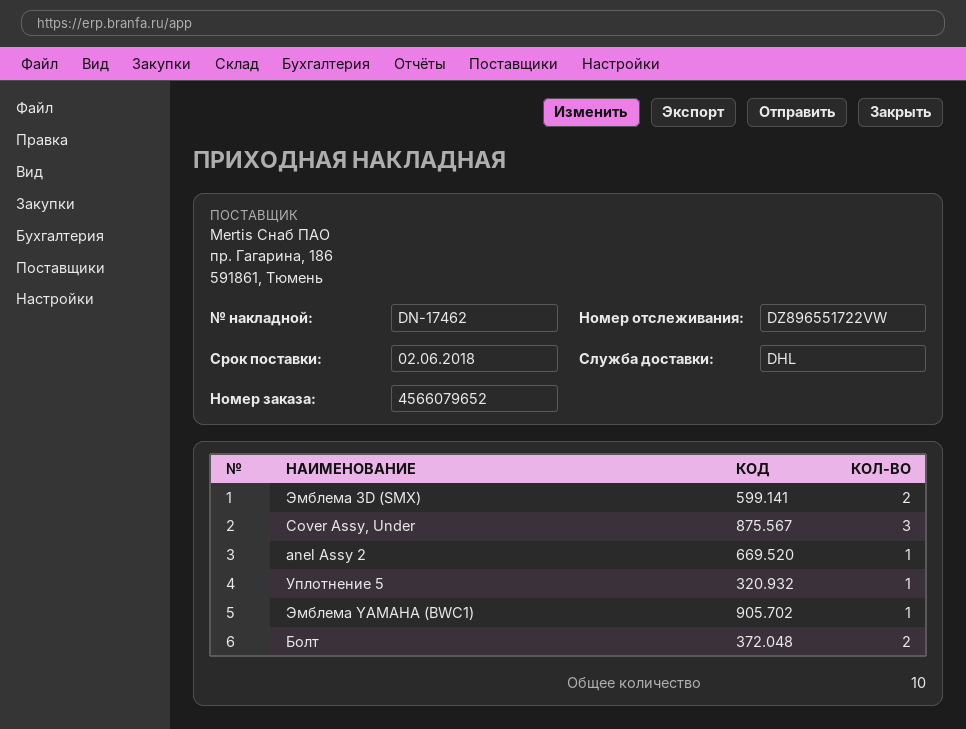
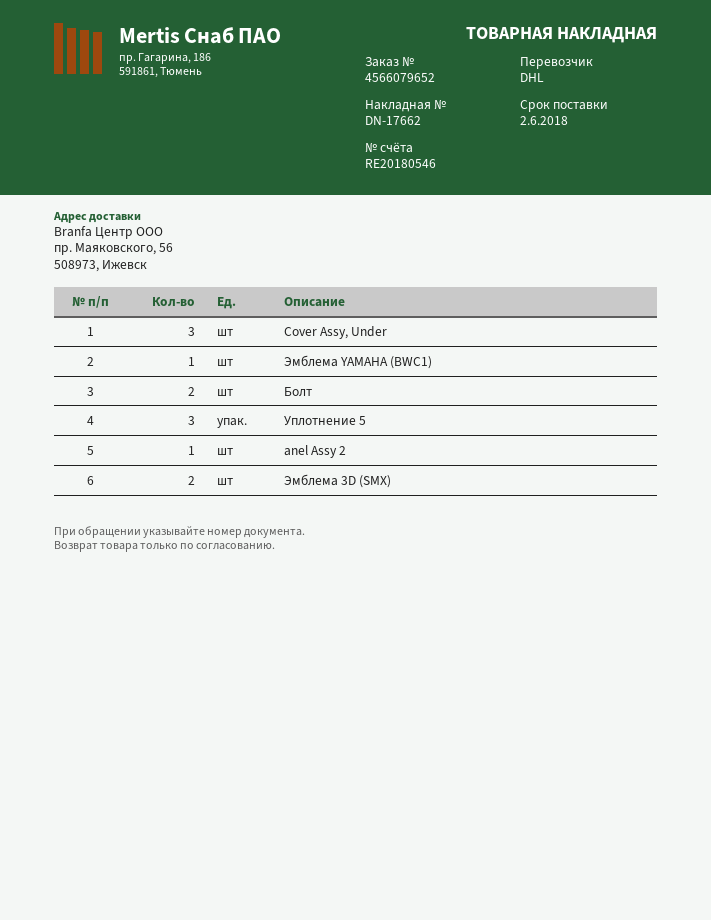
delivery note number: DN-17462 -> DN-17662
Уплотнение 5: 1 -> 3

